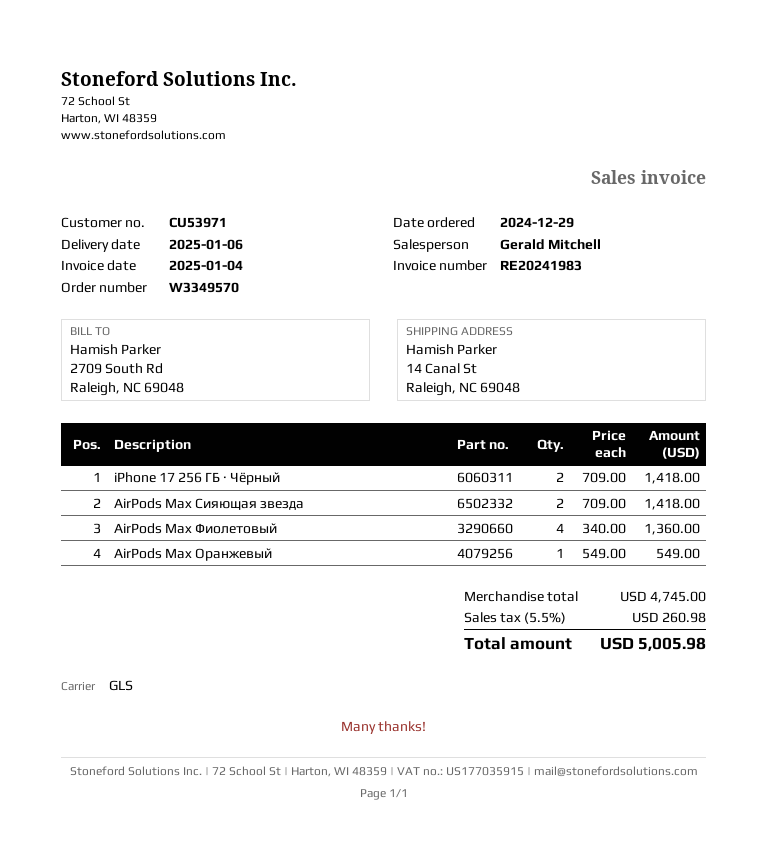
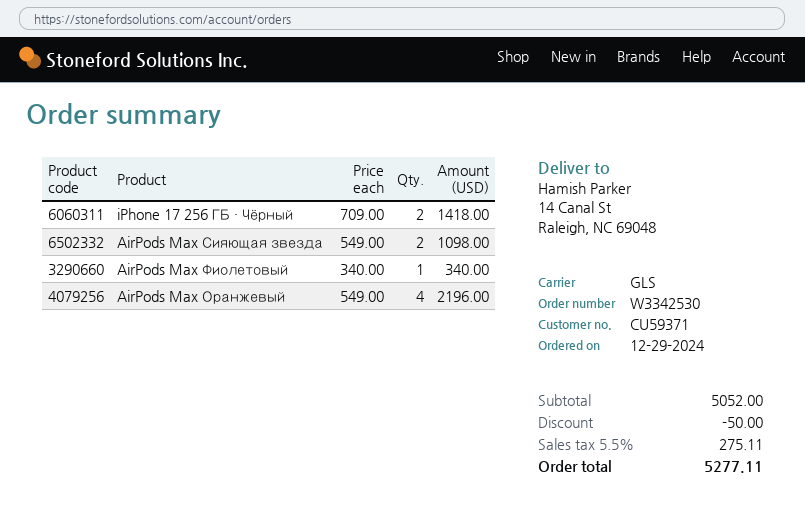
order number: W3349570 -> W3342530
customer number: CU53971 -> CU59371
AirPods Max Сияющая звезда: 2 x 709.00 = 1418.00 -> 2 x 549.00 = 1098.00
AirPods Max Фиолетовый: 4 x 340.00 = 1360.00 -> 1 x 340.00 = 340.00
AirPods Max Оранжевый: 1 x 549.00 = 549.00 -> 4 x 549.00 = 2196.00
subtotal: 4745.00 -> 5052.00
discount: none -> 50.00
tax: 5.5% = 260.98 -> 5.5% = 275.11
total: 5005.98 -> 5277.11

